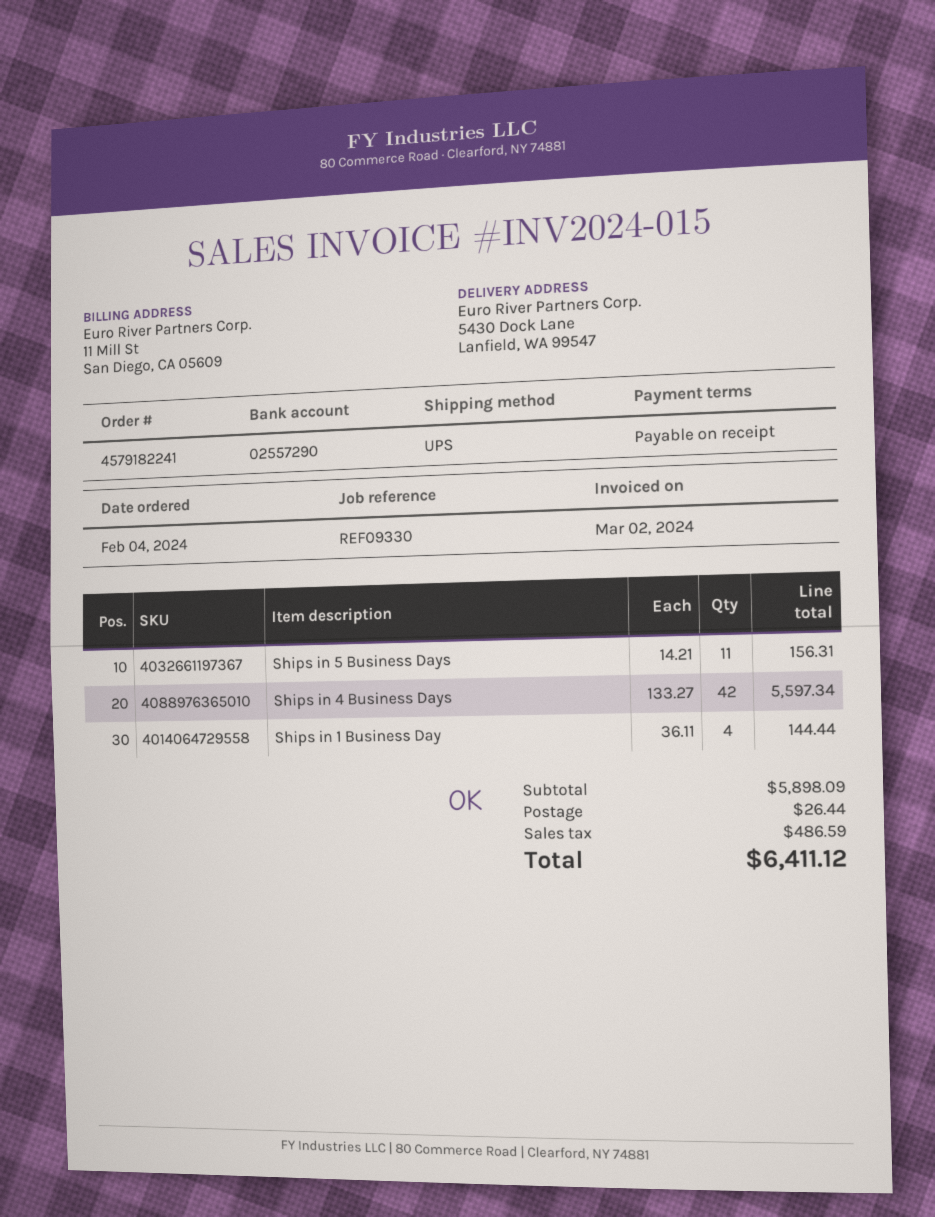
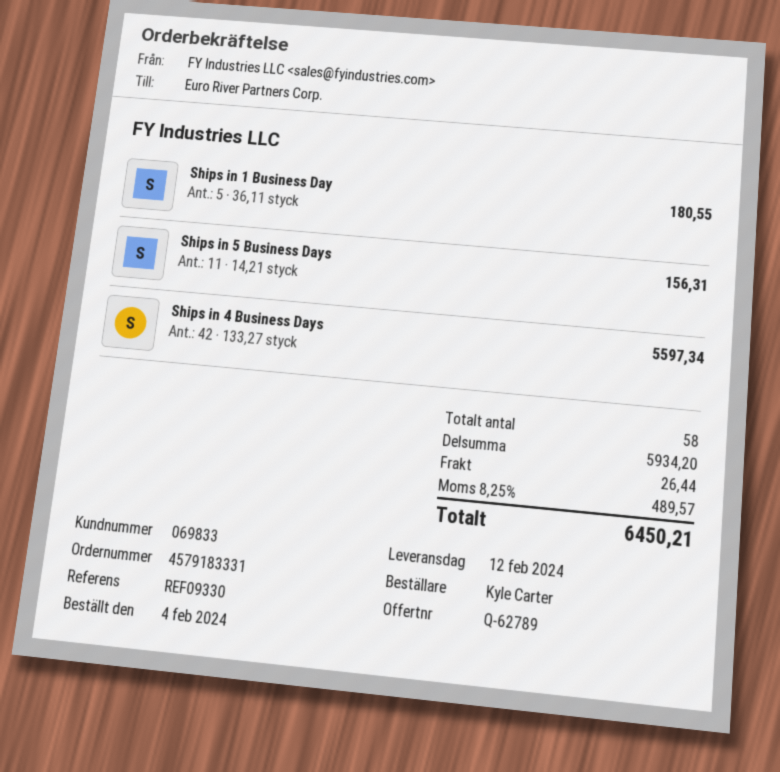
order number: 4579182241 -> 4579183331
Ships in 1 Business Day: 4 x 36.11 = 144.44 -> 5 x 36.11 = 180.55
subtotal: 5898.09 -> 5934.20
tax: 486.59 -> 489.57
total: 6411.12 -> 6450.21

